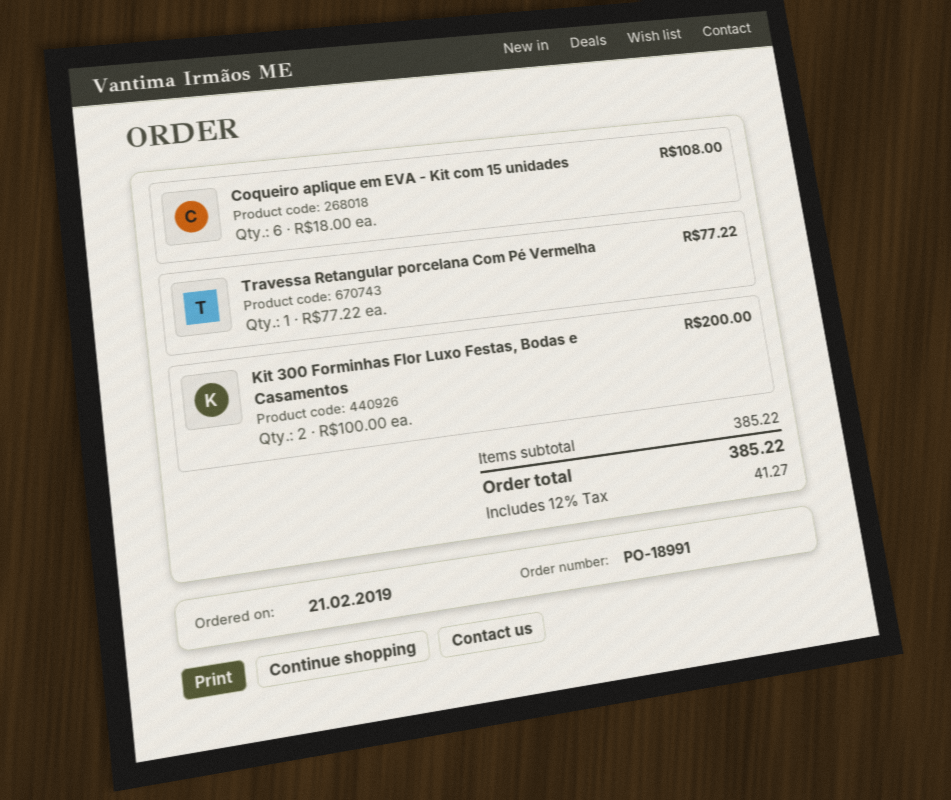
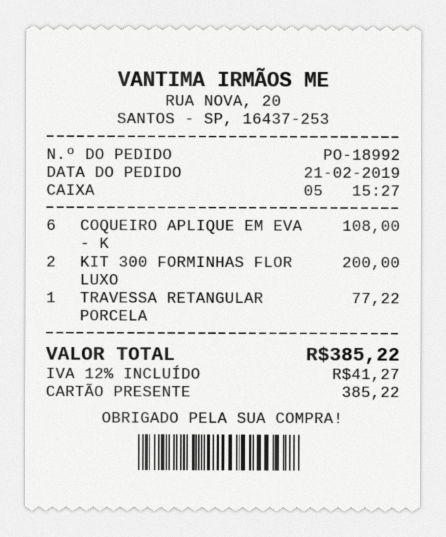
order number: PO-18991 -> PO-18992

